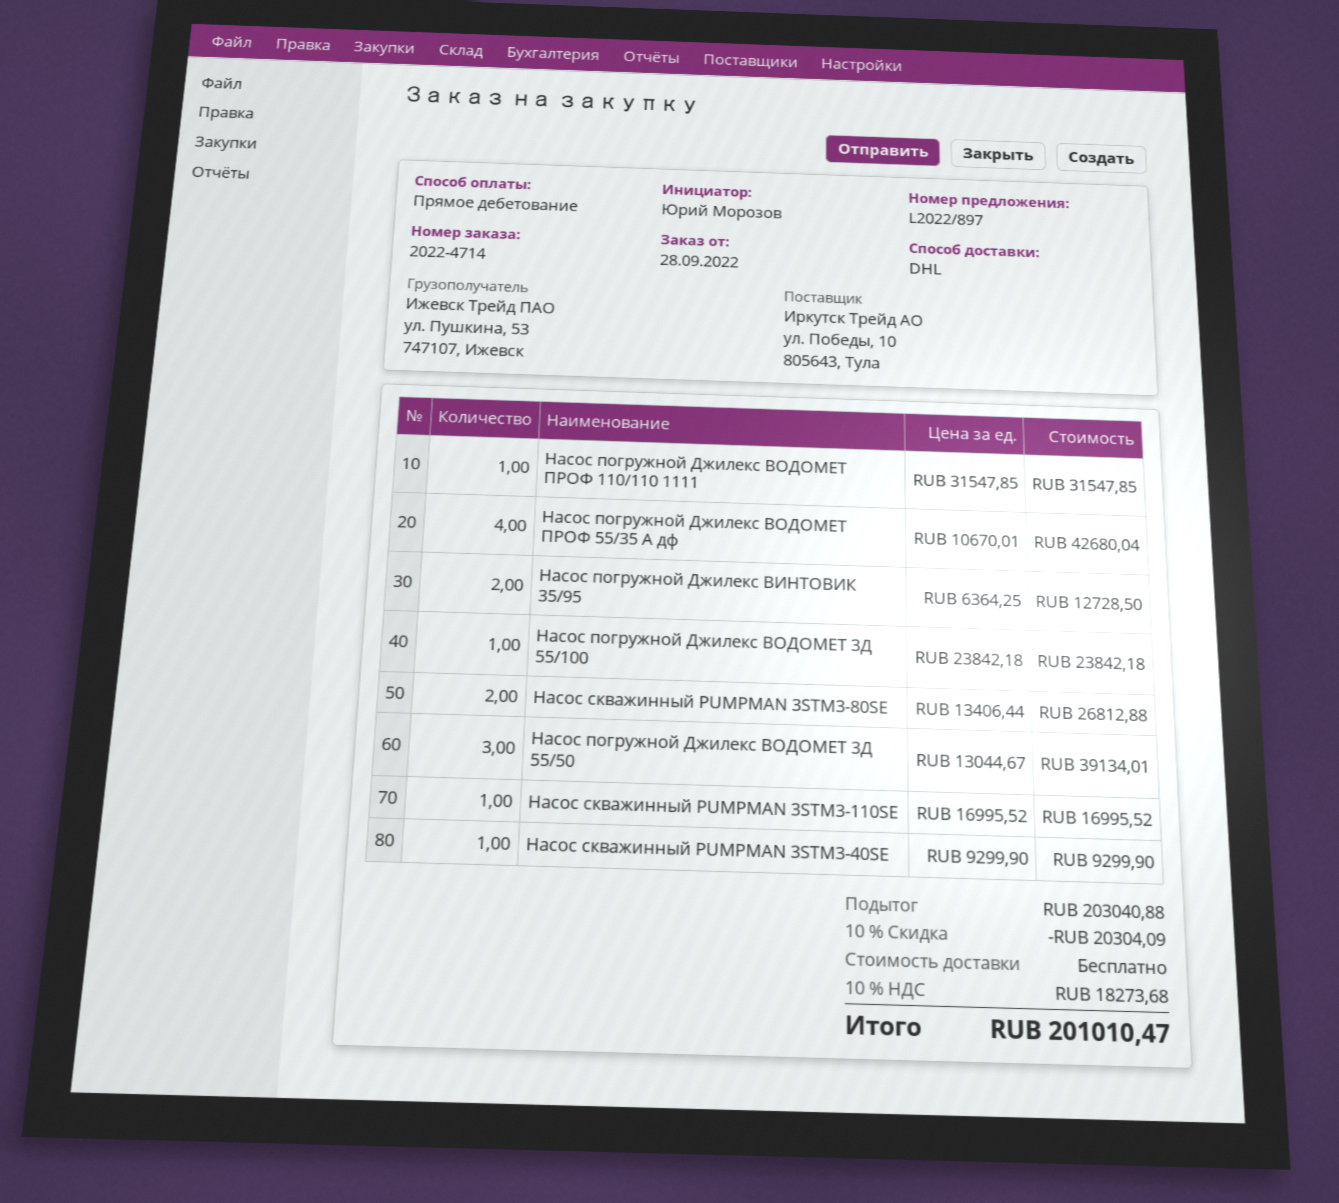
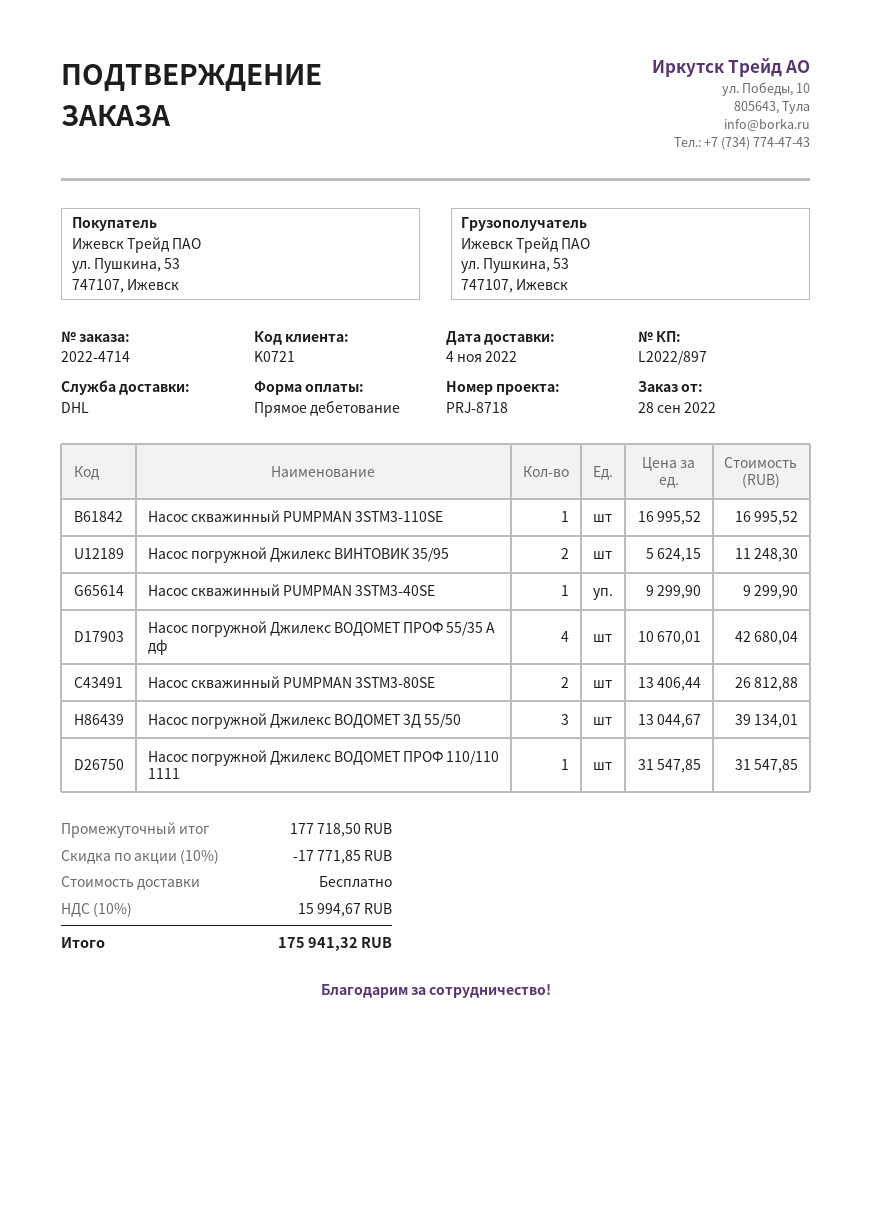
Насос погружной Джилекс ВИНТОВИК 35/95: 2 x 6364.25 = 12728.50 -> 2 x 5624.15 = 11248.30
Насос погружной Джилекс ВОДОМЕТ 3Д 55/100: 1 x 23842.18 = 23842.18 -> none
subtotal: 203040.88 -> 177718.50
discount: 10% = 20304.09 -> 10% = 17771.85
tax: 10% = 18273.68 -> 10% = 15994.67
total: 201010.47 -> 175941.32

